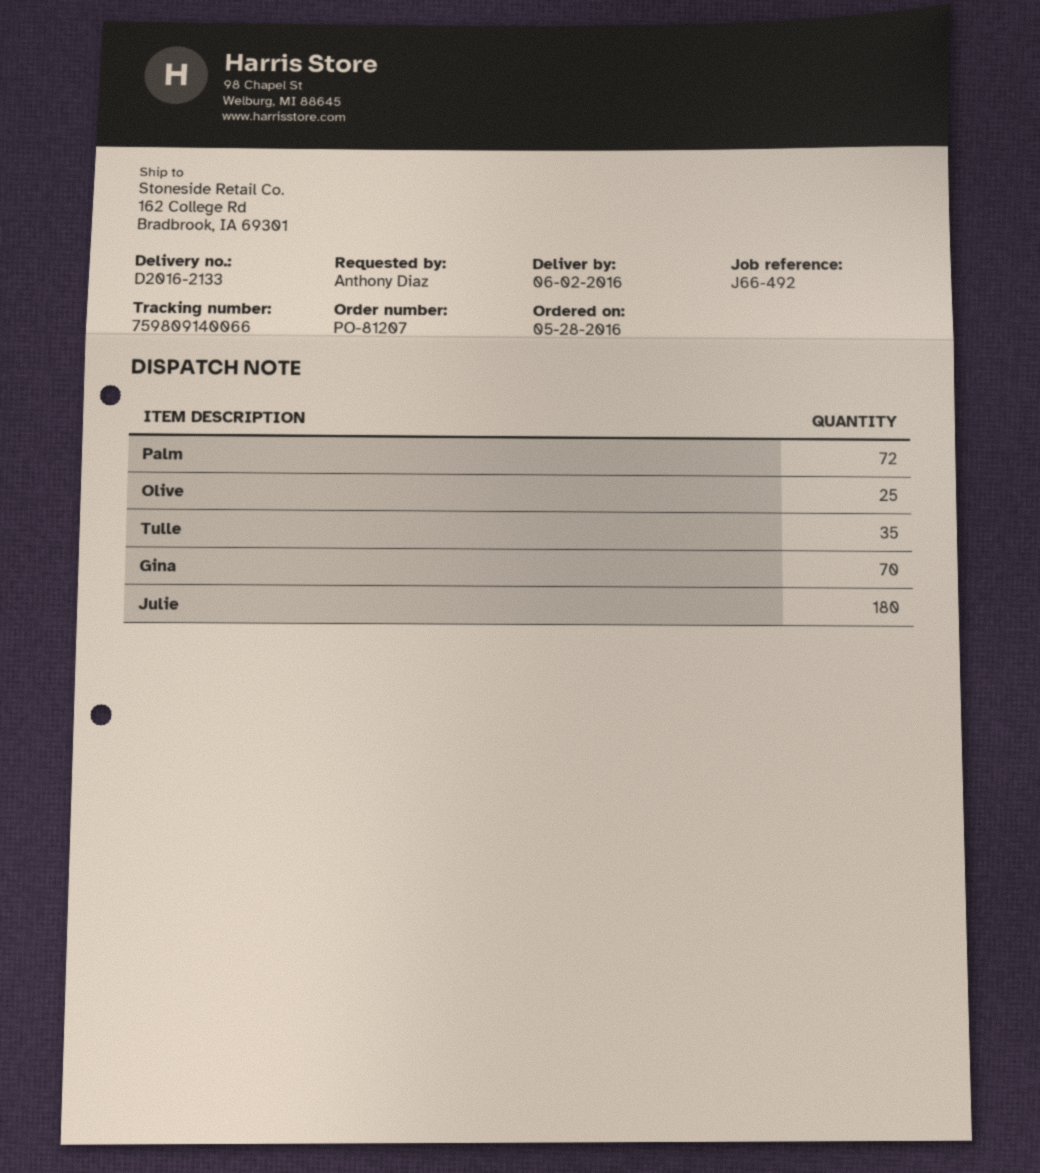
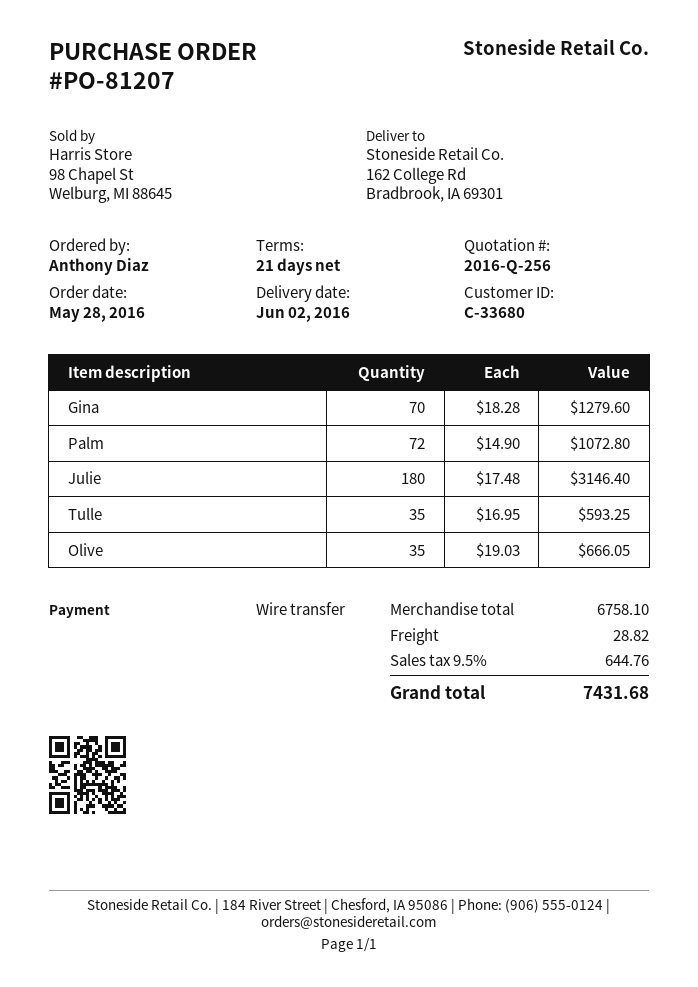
Olive: 25 -> 35

